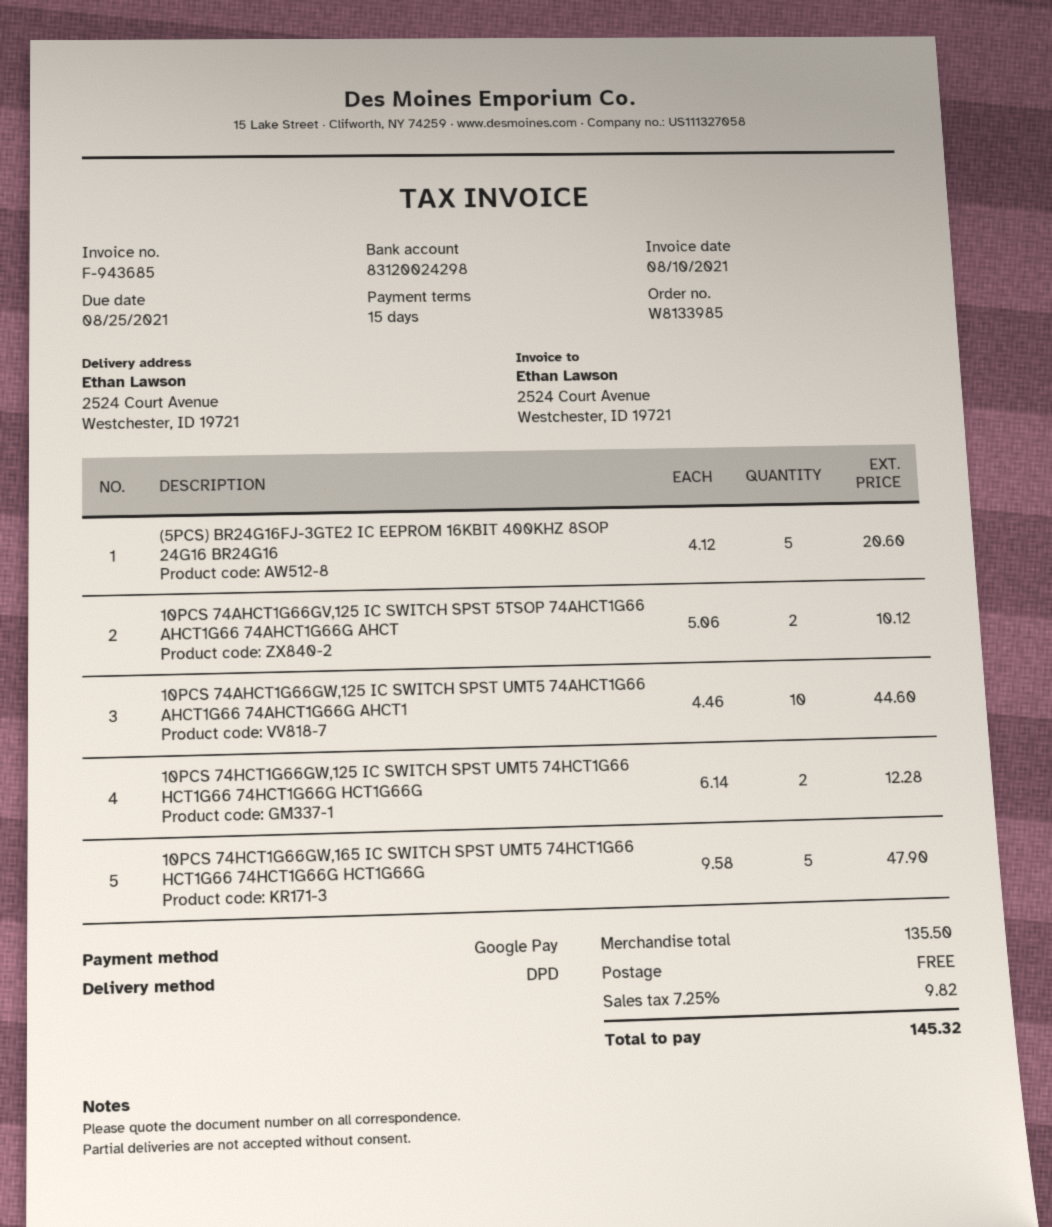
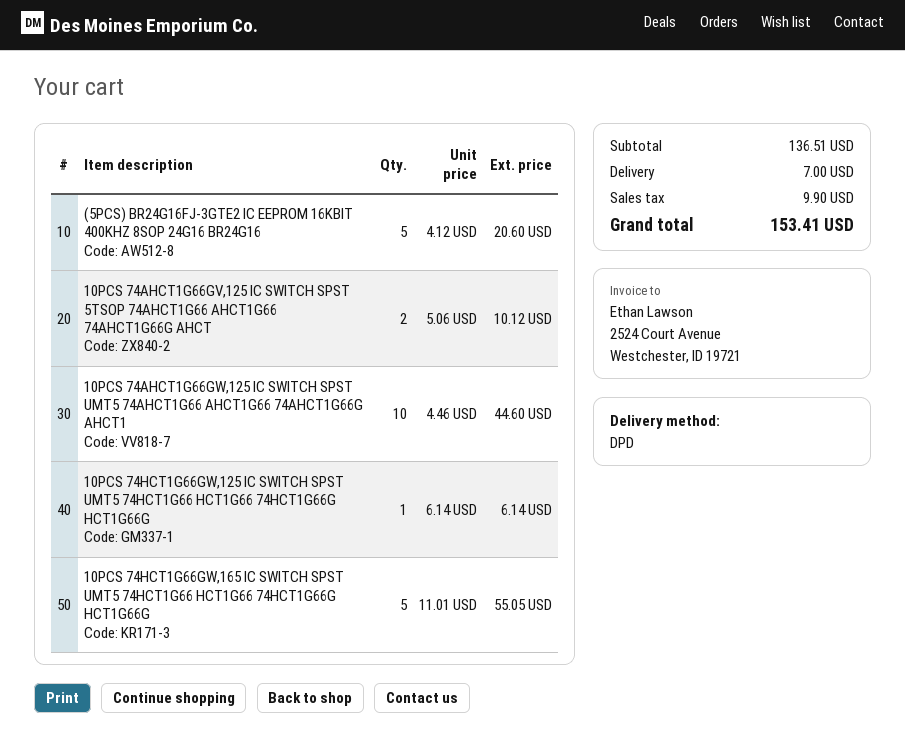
10PCS 74HCT1G66GW,125 IC SWITCH SPST UMT5 74HCT1G66 HCT1G66 74HCT1G66G HCT1G66G: 2 x 6.14 = 12.28 -> 1 x 6.14 = 6.14
10PCS 74HCT1G66GW,165 IC SWITCH SPST UMT5 74HCT1G66 HCT1G66 74HCT1G66G HCT1G66G: 5 x 9.58 = 47.90 -> 5 x 11.01 = 55.05
subtotal: 135.50 -> 136.51
shipping: 0.00 -> 7.00
tax: 9.82 -> 9.90
total: 145.32 -> 153.41

